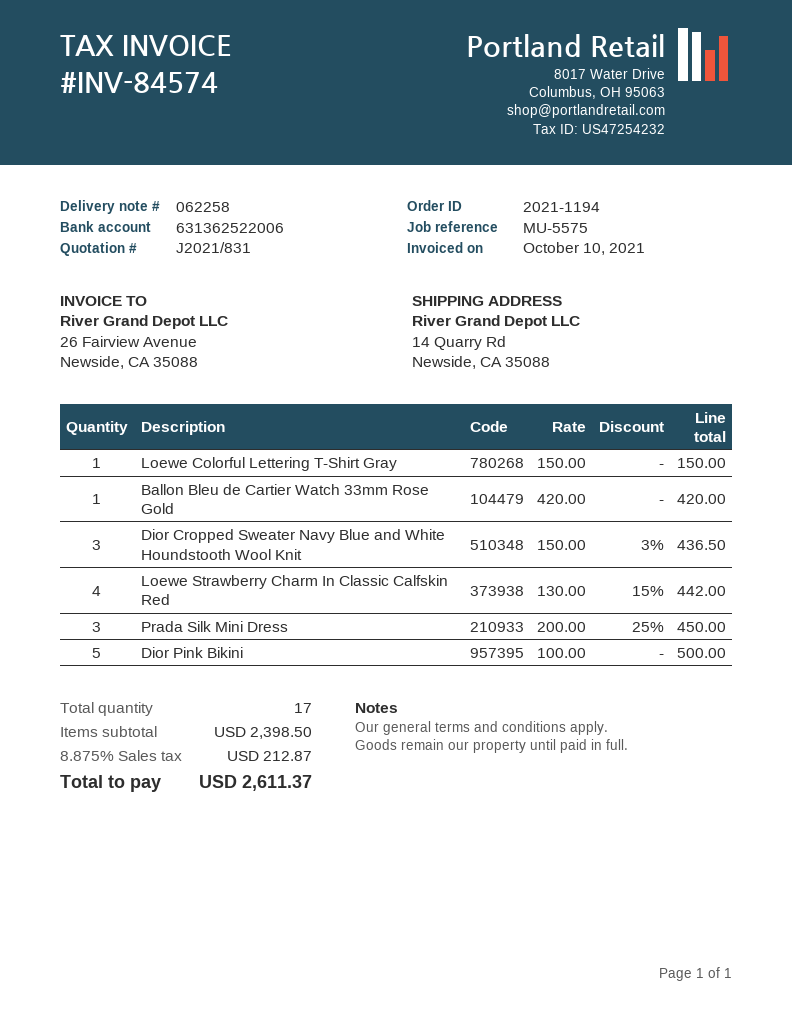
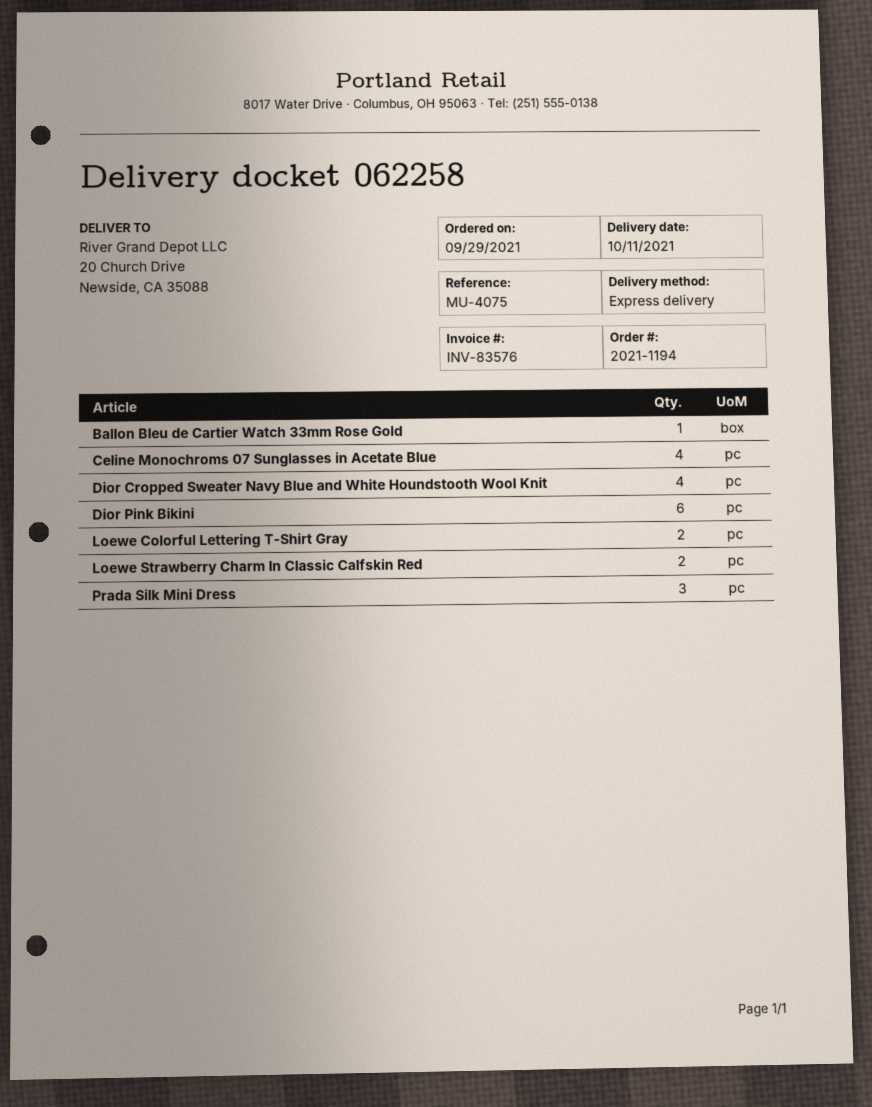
invoice number: INV-84574 -> INV-83576
reference: MU-5575 -> MU-4075
ship to: 14 Quarry Rd, Newside, CA 35088 -> 20 Church Drive, Newside, CA 35088
Loewe Colorful Lettering T-Shirt Gray: 1 -> 2
Dior Cropped Sweater Navy Blue and White Houndstooth Wool Knit: 3 -> 4
Loewe Strawberry Charm In Classic Calfskin Red: 4 -> 2
Dior Pink Bikini: 5 -> 6
Celine Monochroms 07 Sunglasses in Acetate Blue: none -> 4

